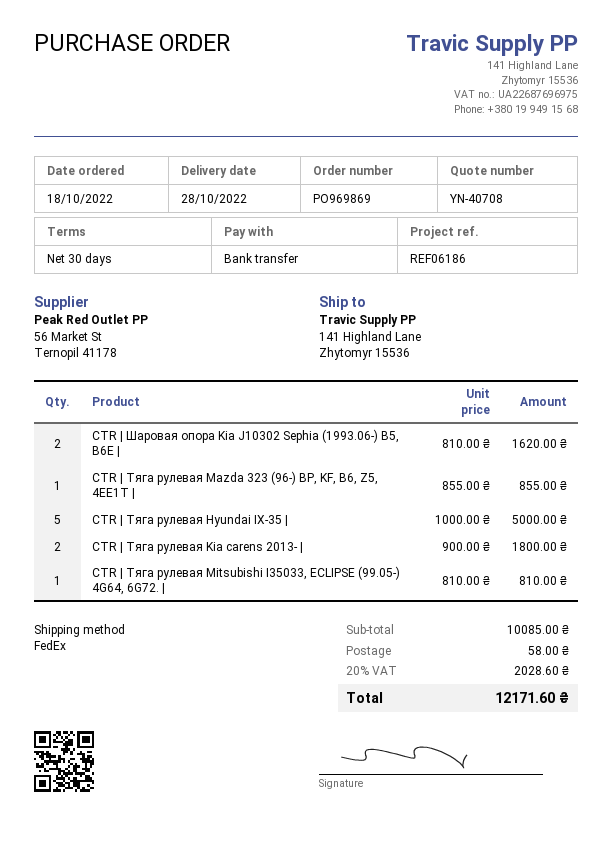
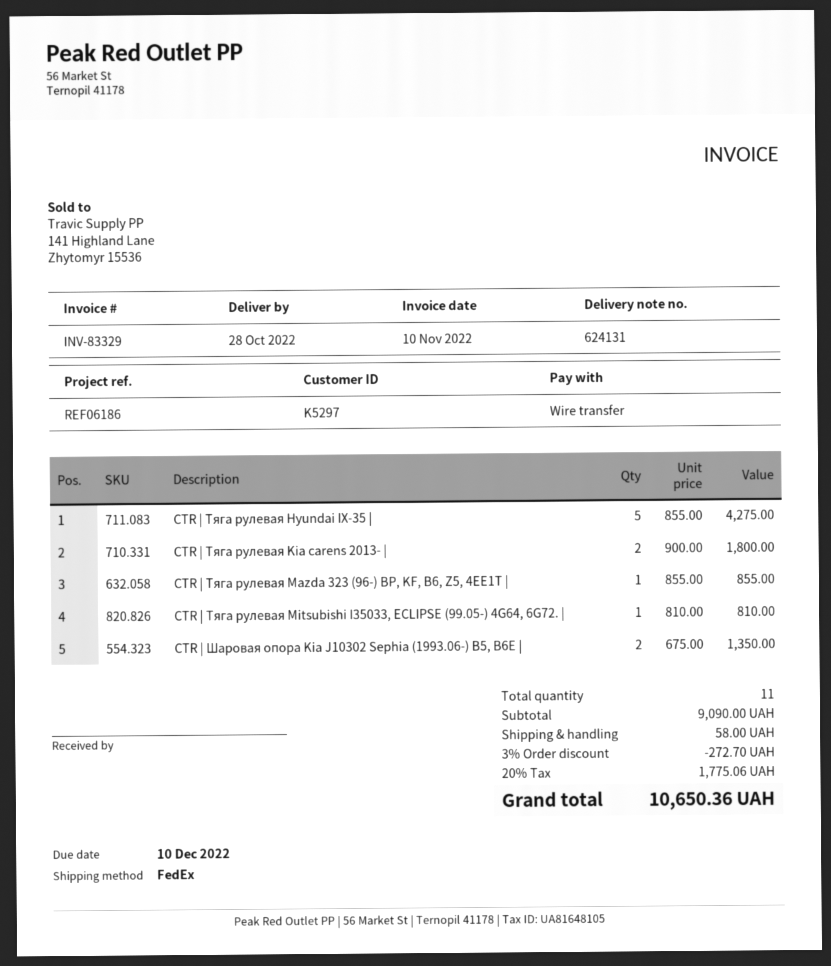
CTR | Шаровая опора Kia J10302 Sephia (1993.06-) B5, B6E |: 2 x 810.00 = 1620.00 -> 2 x 675.00 = 1350.00
CTR | Тяга рулевая Hyundai IX-35 |: 5 x 1000.00 = 5000.00 -> 5 x 855.00 = 4275.00
subtotal: 10085.00 -> 9090.00
discount: none -> 3% = 272.70
tax: 20% = 2028.60 -> 20% = 1775.06
total: 12171.60 -> 10650.36

